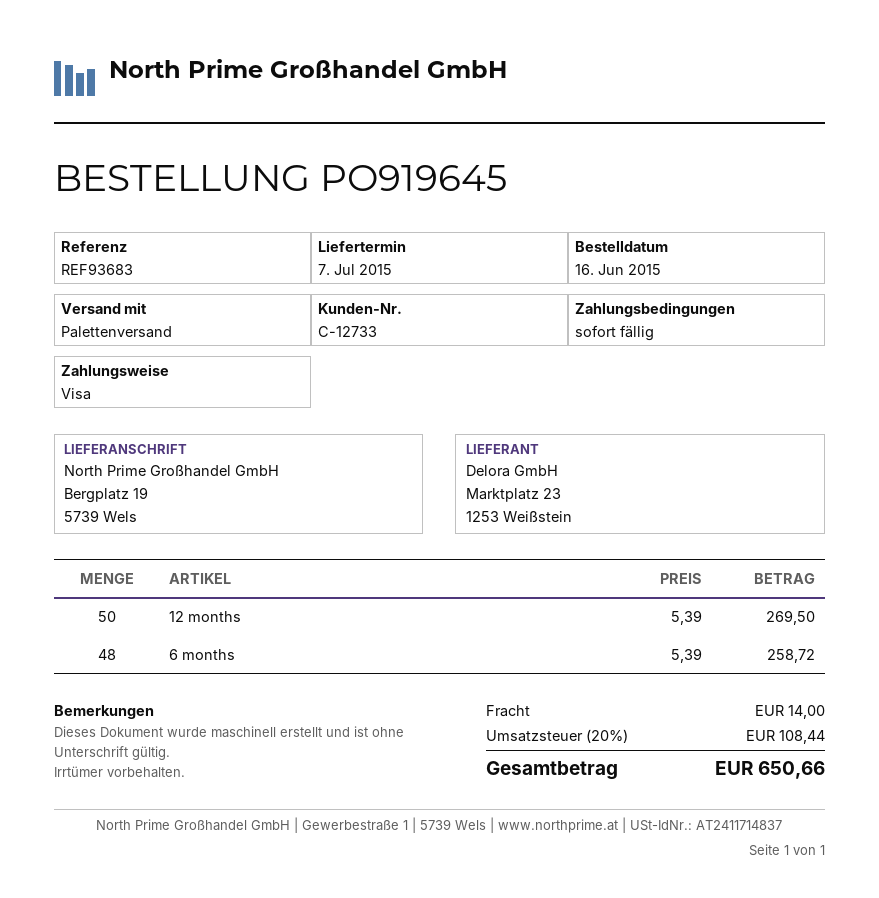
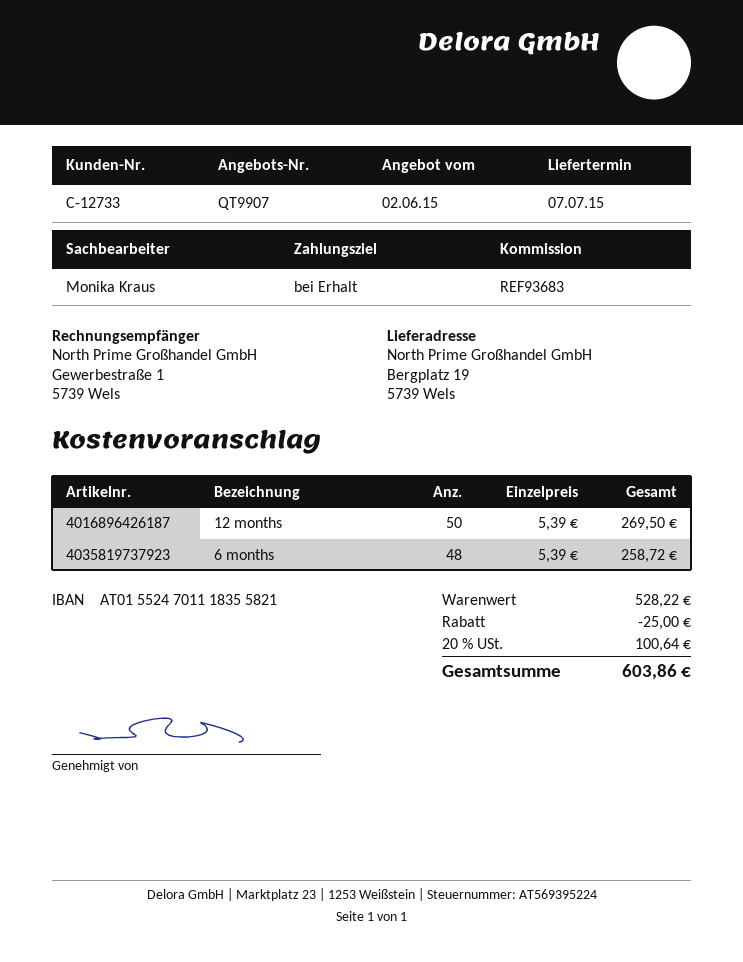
discount: none -> 25.00
shipping: 14.00 -> none
tax: 20% = 108.44 -> 20% = 100.64
total: 650.66 -> 603.86

